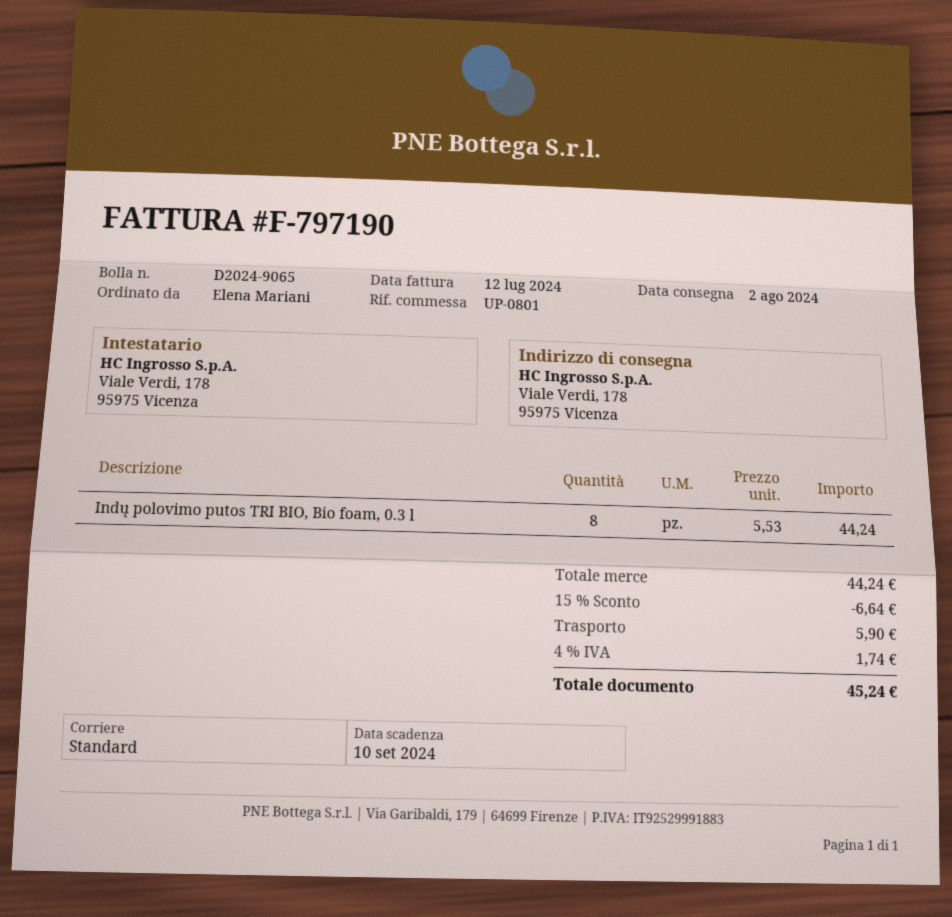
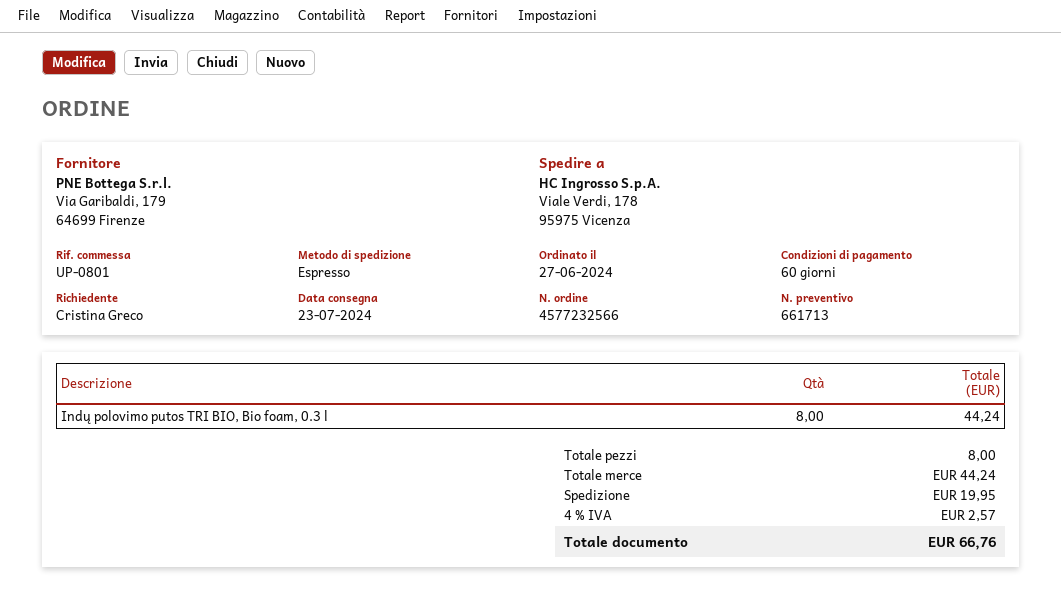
delivery date: 2024-08-02 -> 2024-07-23
ordered by: Elena Mariani -> Cristina Greco
shipping method: standard -> express
discount: 15% = 6.64 -> none
shipping: 5.90 -> 19.95
tax: 4% = 1.74 -> 4% = 2.57
total: 45.24 -> 66.76

